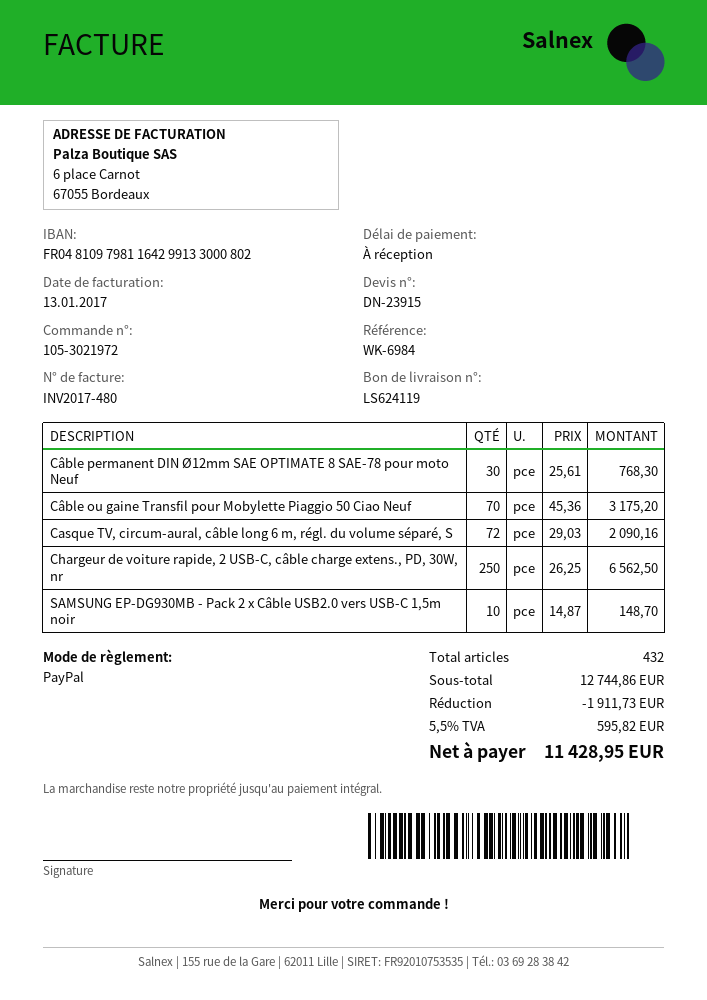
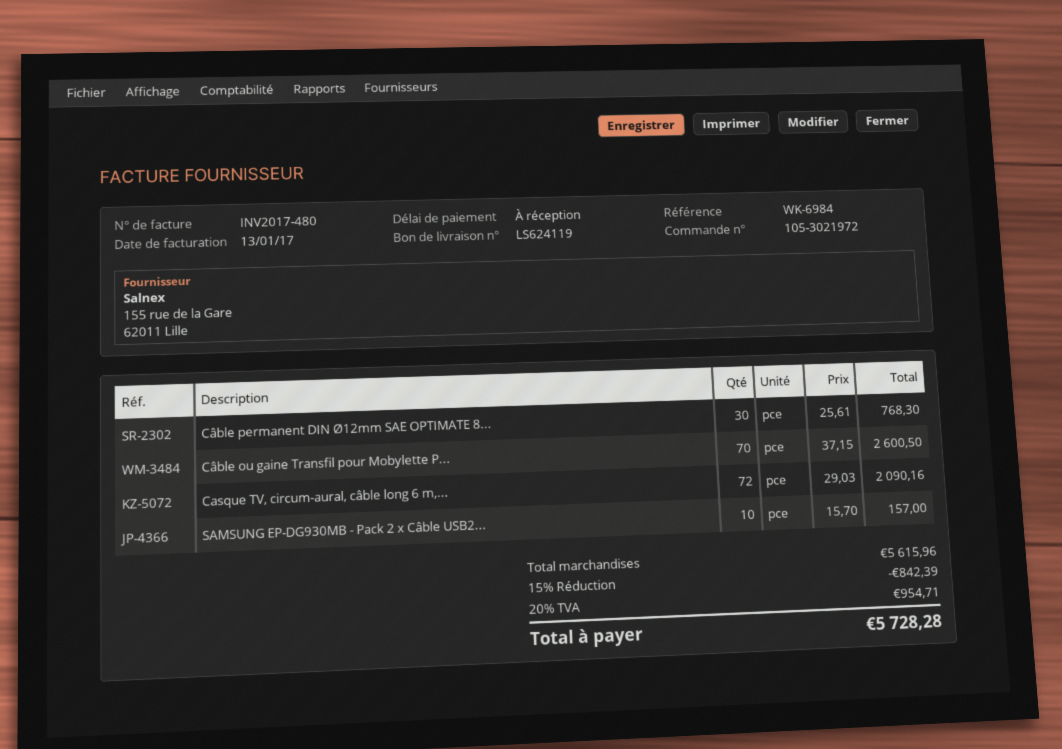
Câble ou gaine Transfil pour Mobylette Piaggio 50 Ciao Neuf: 70 x 45.36 = 3175.20 -> 70 x 37.15 = 2600.50
Chargeur de voiture rapide, 2 USB-C, câble charge extens., PD, 30W, nr: 250 x 26.25 = 6562.50 -> none
SAMSUNG EP-DG930MB - Pack 2 x Câble USB2.0 vers USB-C 1,5m noir: 10 x 14.87 = 148.70 -> 10 x 15.70 = 157.00
subtotal: 12744.86 -> 5615.96
discount: 1911.73 -> 842.39
tax: 5.5% = 595.82 -> 20% = 954.71
total: 11428.95 -> 5728.28

